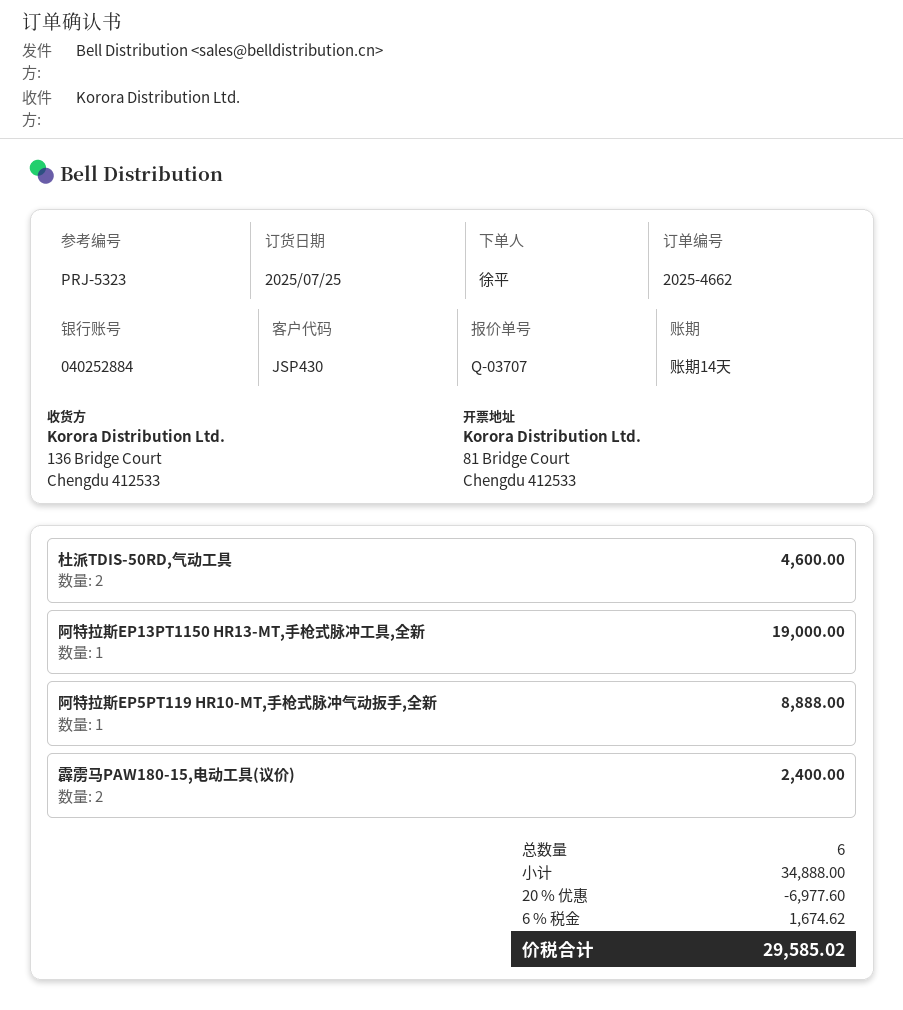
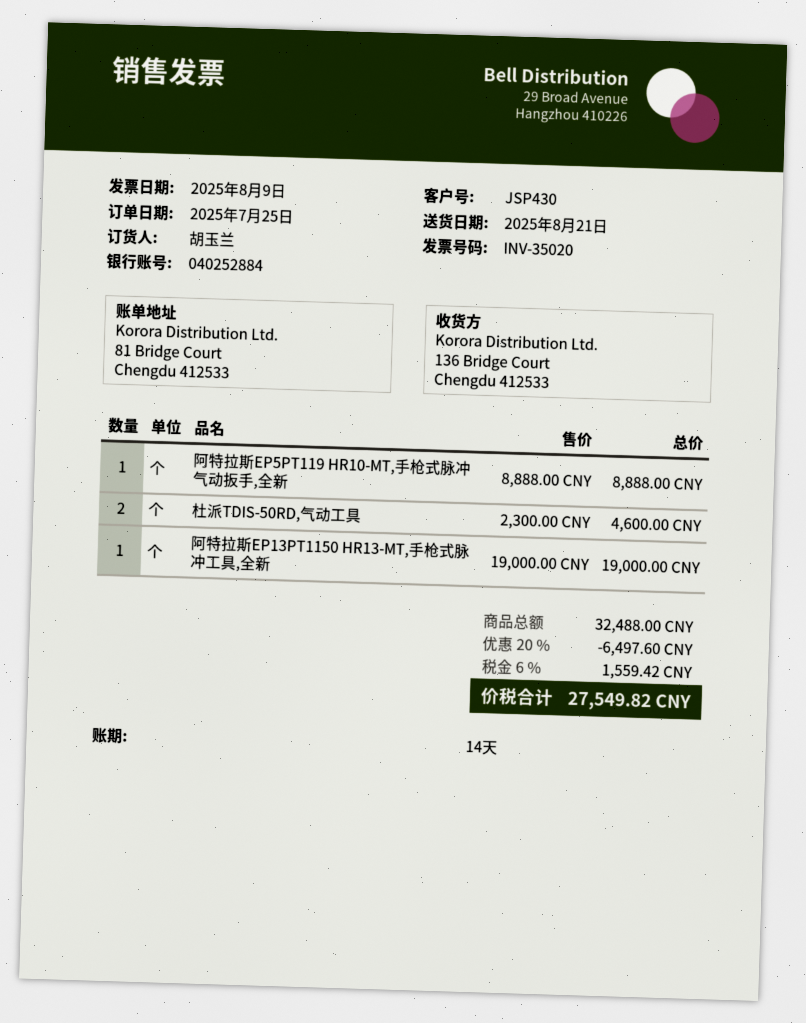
ordered by: 徐平 -> 胡玉兰
霹雳马PAW180-15,电动工具(议价): 2 for 2400.00 -> none
subtotal: 34888.00 -> 32488.00
discount: 20% = 6977.60 -> 20% = 6497.60
tax: 6% = 1674.62 -> 6% = 1559.42
total: 29585.02 -> 27549.82

